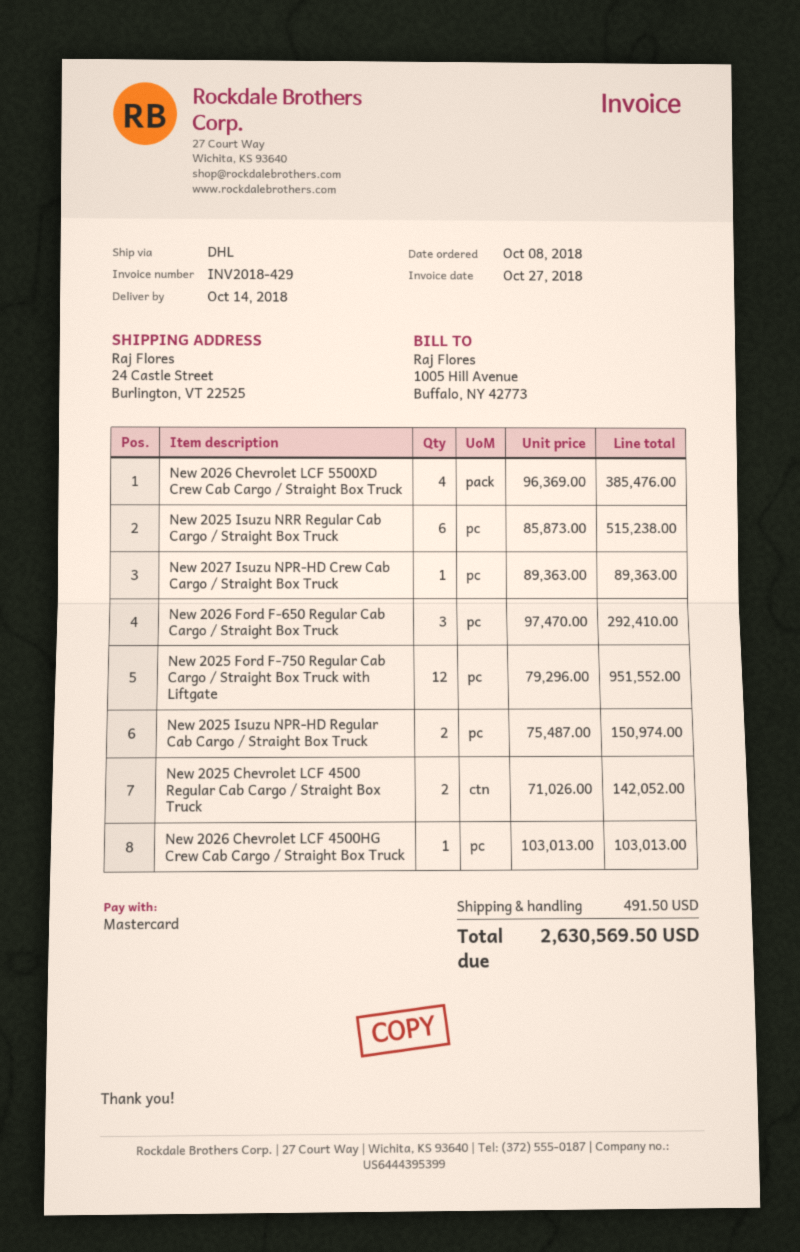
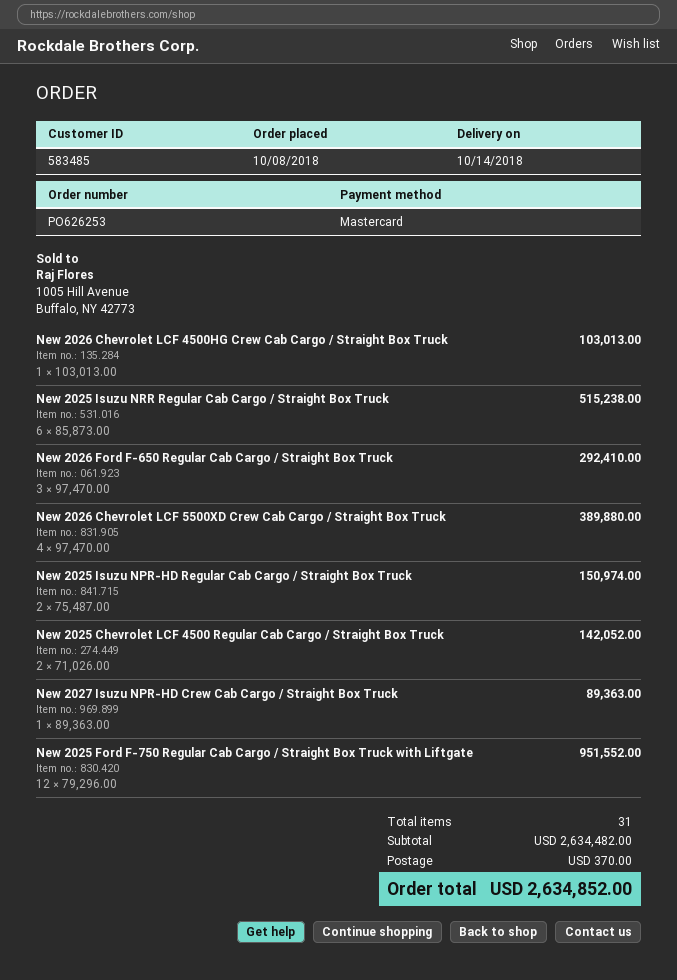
New 2026 Chevrolet LCF 5500XD Crew Cab Cargo / Straight Box Truck: 4 x 96369.00 = 385476.00 -> 4 x 97470.00 = 389880.00
shipping: 491.50 -> 370.00
total: 2630569.50 -> 2634852.00

